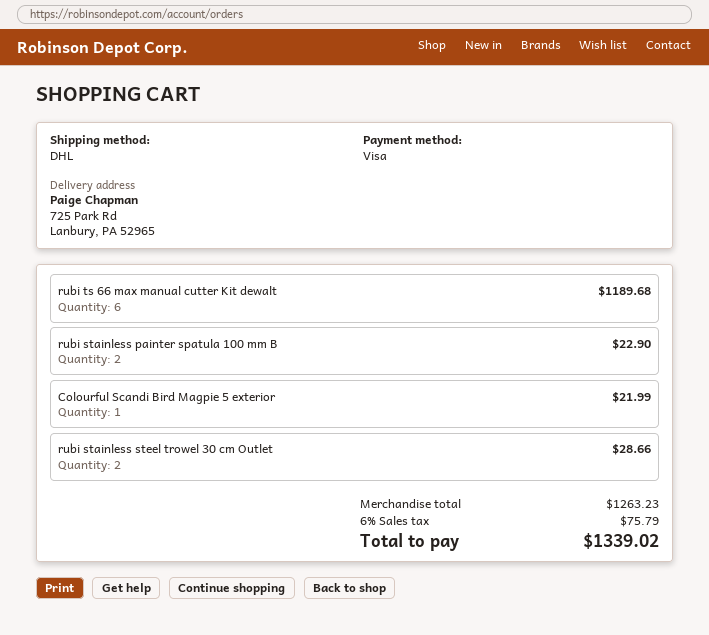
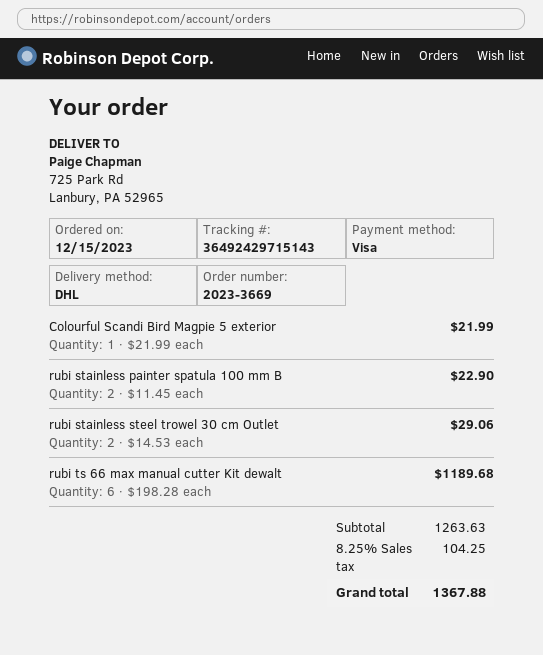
rubi stainless steel trowel 30 cm Outlet: 2 for 28.66 -> 2 for 29.06
subtotal: 1263.23 -> 1263.63
tax: 6% = 75.79 -> 8.25% = 104.25
total: 1339.02 -> 1367.88

